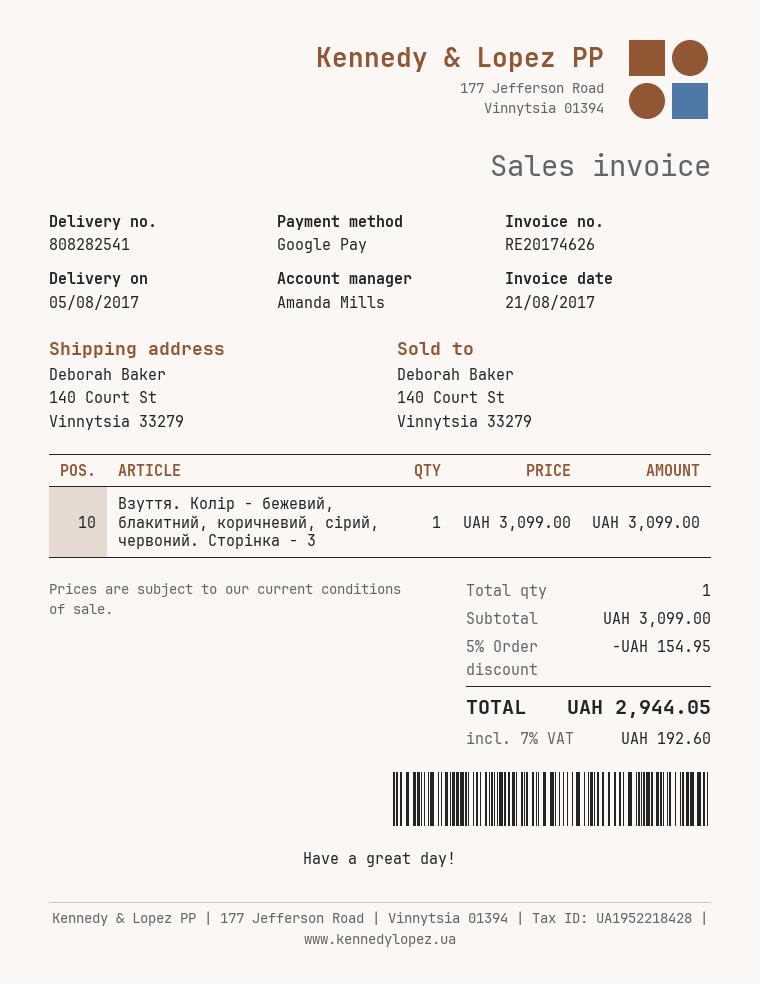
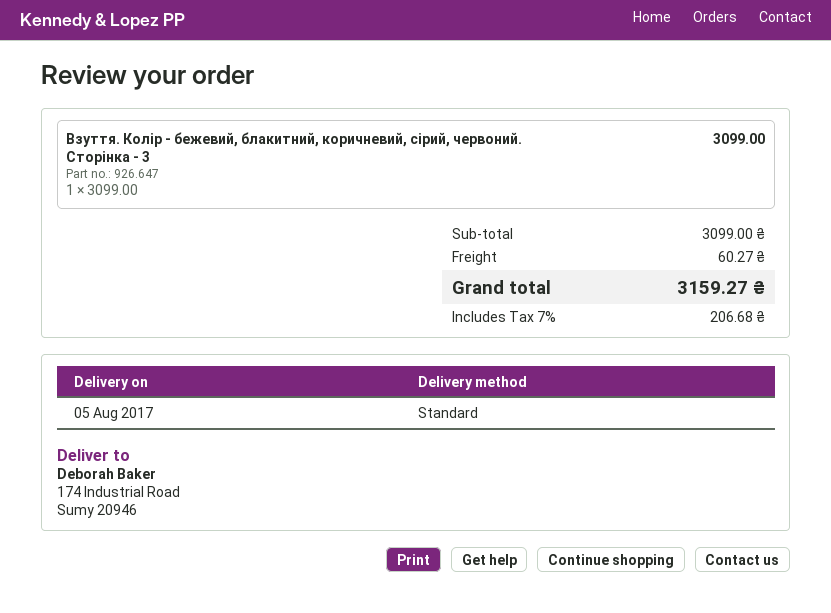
ship to: 140 Court St, Vinnytsia 33279 -> 174 Industrial Road, Sumy 20946
discount: 5% = 154.95 -> none
shipping: none -> 60.27
tax: 7% = 192.60 -> 7% = 206.68
total: 2944.05 -> 3159.27

